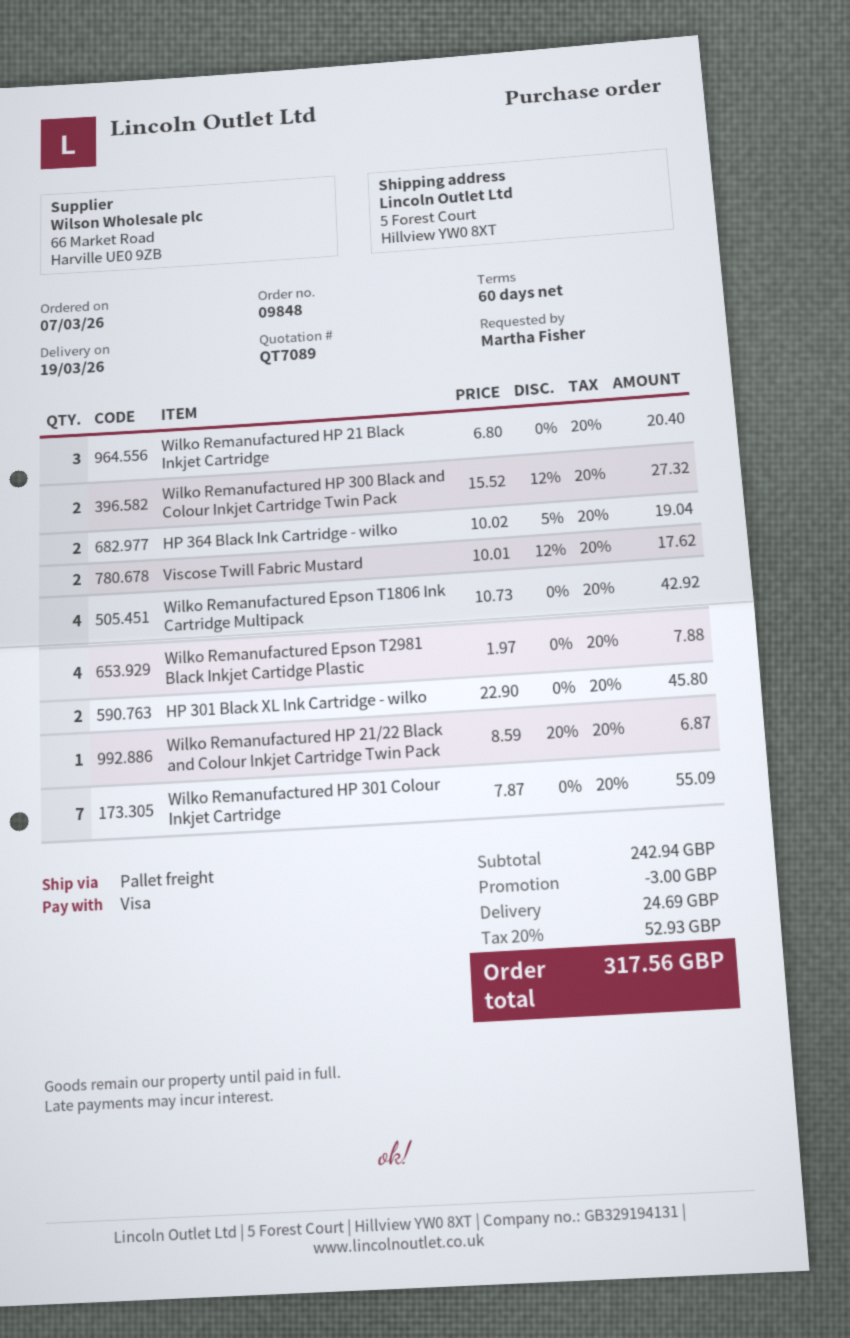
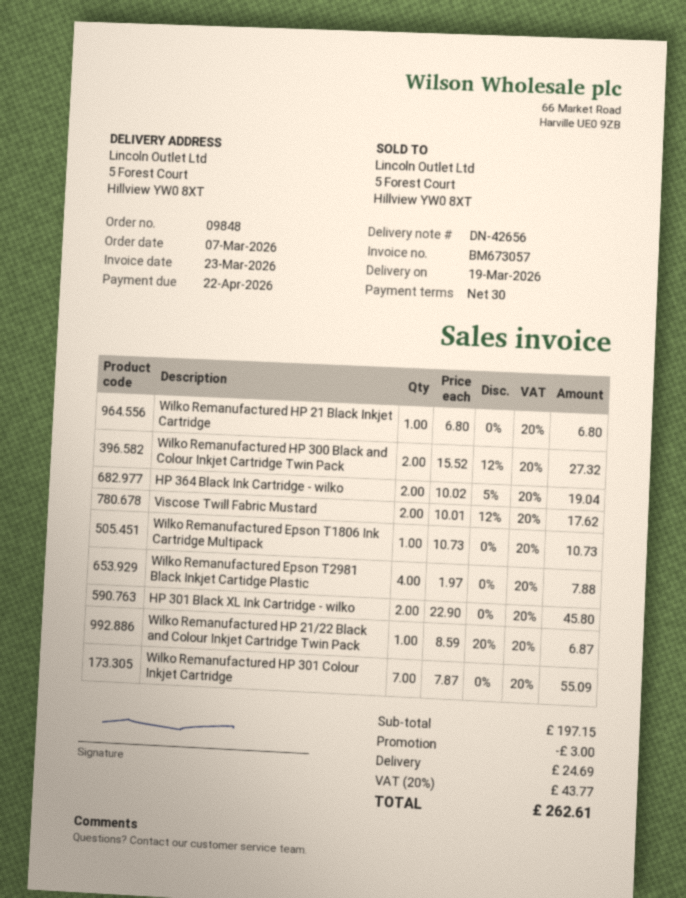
payment terms: 60 days -> 30 days
Wilko Remanufactured HP 21 Black Inkjet Cartridge: 3 x 6.80 = 20.40 -> 1 x 6.80 = 6.80
Wilko Remanufactured Epson T1806 Ink Cartridge Multipack: 4 x 10.73 = 42.92 -> 1 x 10.73 = 10.73
subtotal: 242.94 -> 197.15
tax: 20% = 52.93 -> 20% = 43.77
total: 317.56 -> 262.61

